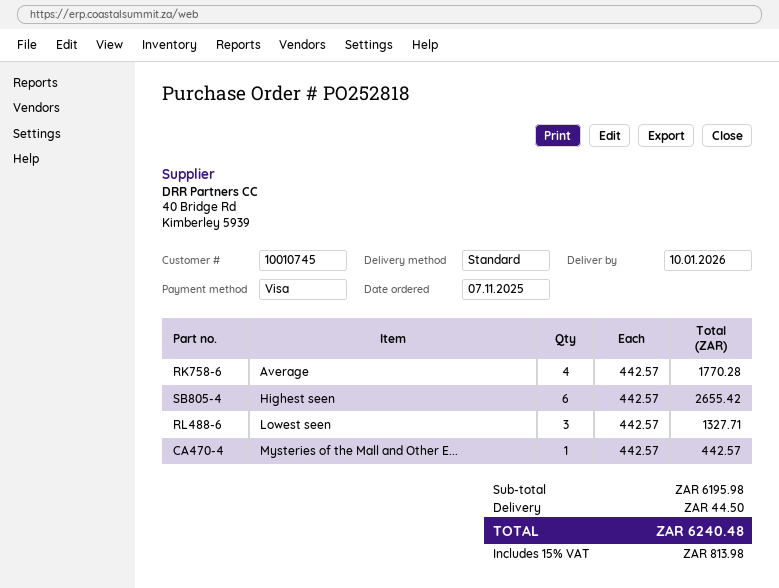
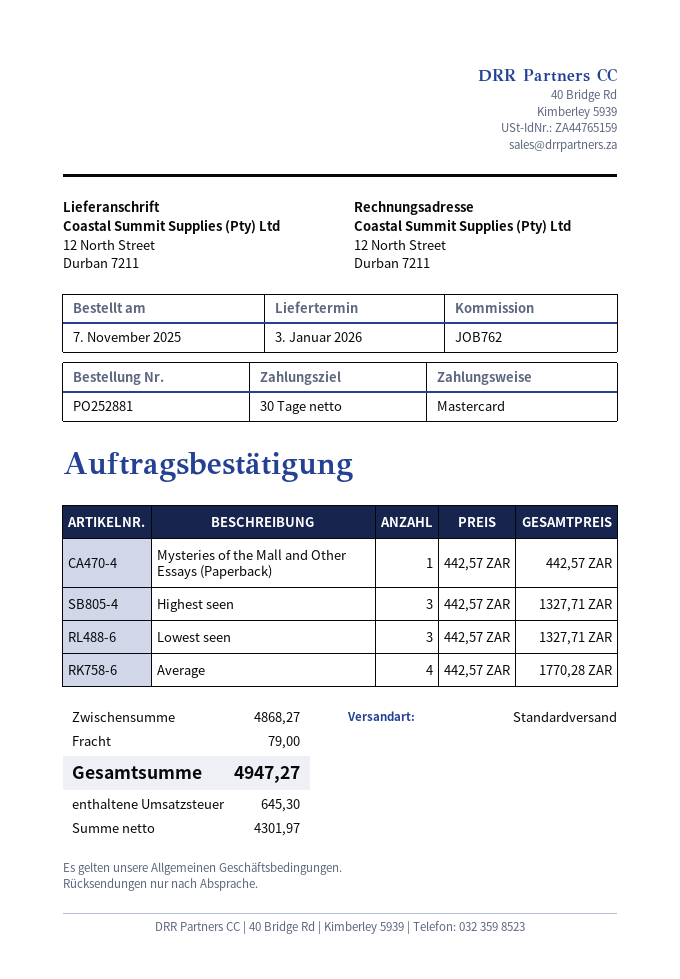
order number: PO252818 -> PO252881
delivery date: 2026-01-10 -> 2026-01-03
payment method: Visa -> Mastercard
Highest seen: 6 x 442.57 = 2655.42 -> 3 x 442.57 = 1327.71
subtotal: 6195.98 -> 4868.27
shipping: 44.50 -> 79.00
tax: 813.98 -> 645.30
total: 6240.48 -> 4947.27

